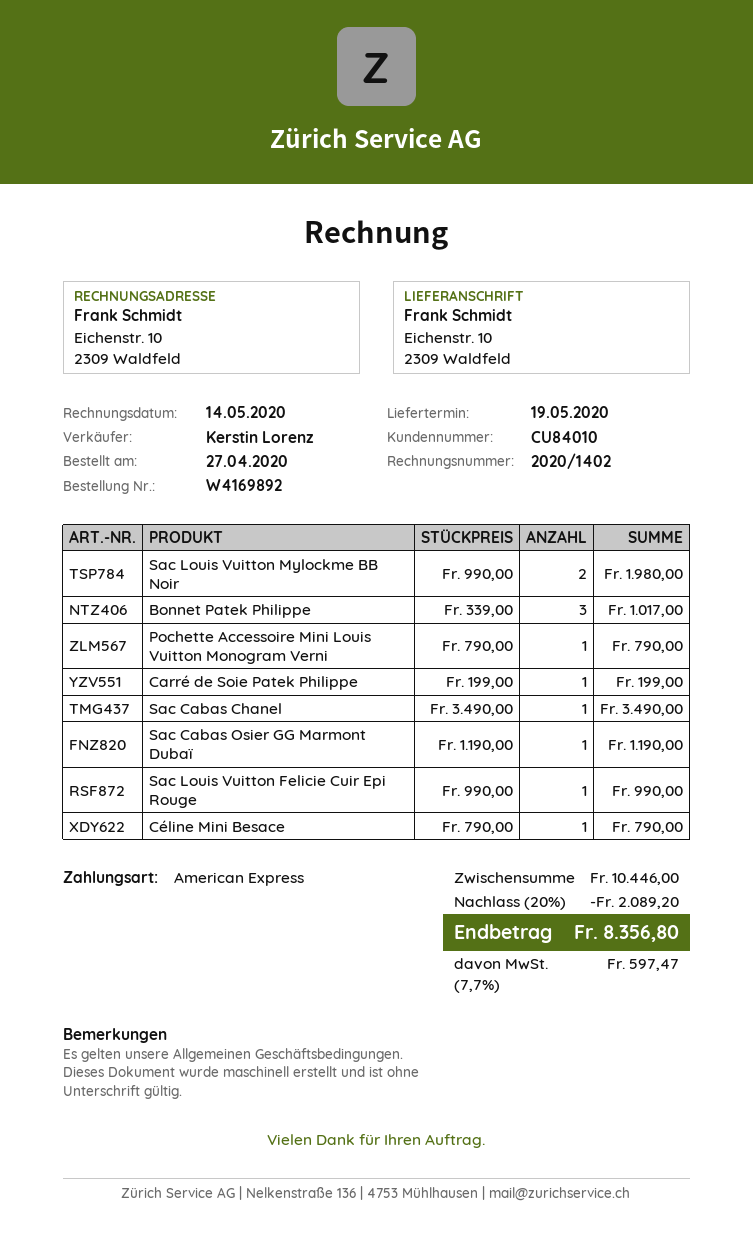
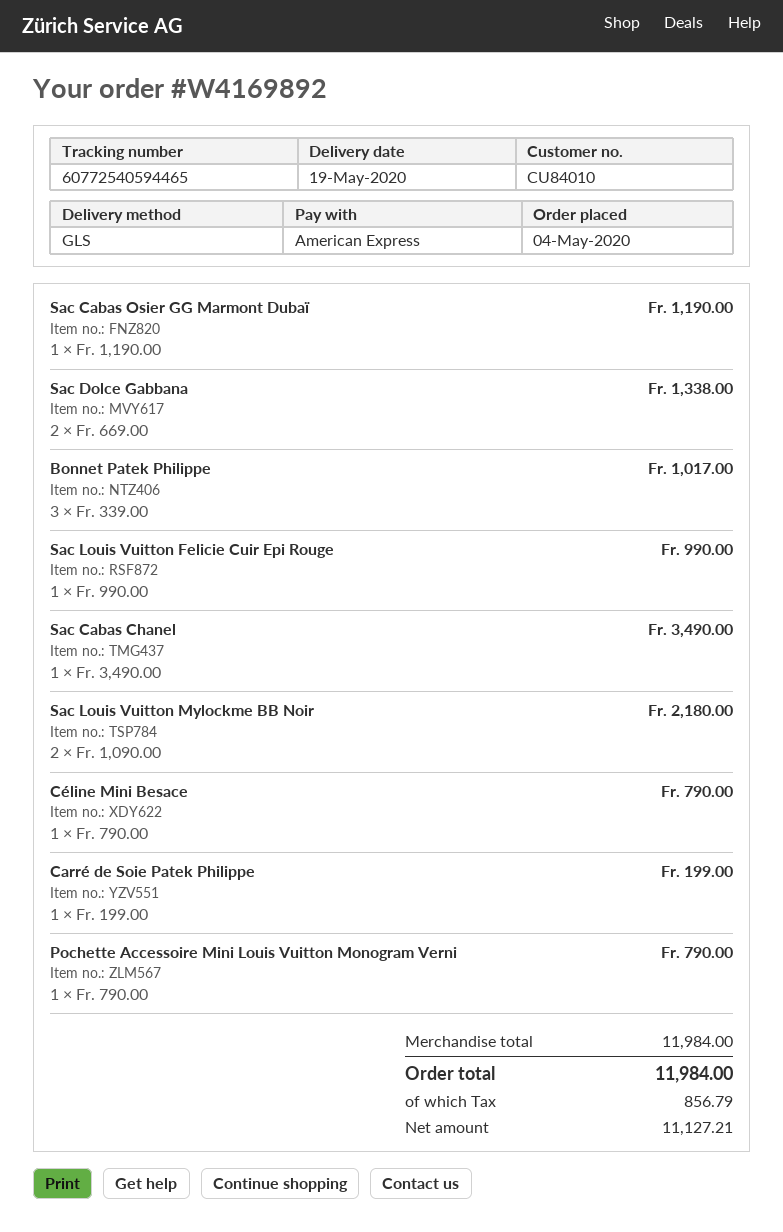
order date: 2020-04-27 -> 2020-05-04
Sac Louis Vuitton Mylockme BB Noir: 2 x 990.00 = 1980.00 -> 2 x 1090.00 = 2180.00
Sac Dolce Gabbana: none -> 2 x 669.00 = 1338.00
subtotal: 10446.00 -> 11984.00
discount: 20% = 2089.20 -> none
tax: 597.47 -> 856.79
total: 8356.80 -> 11984.00

